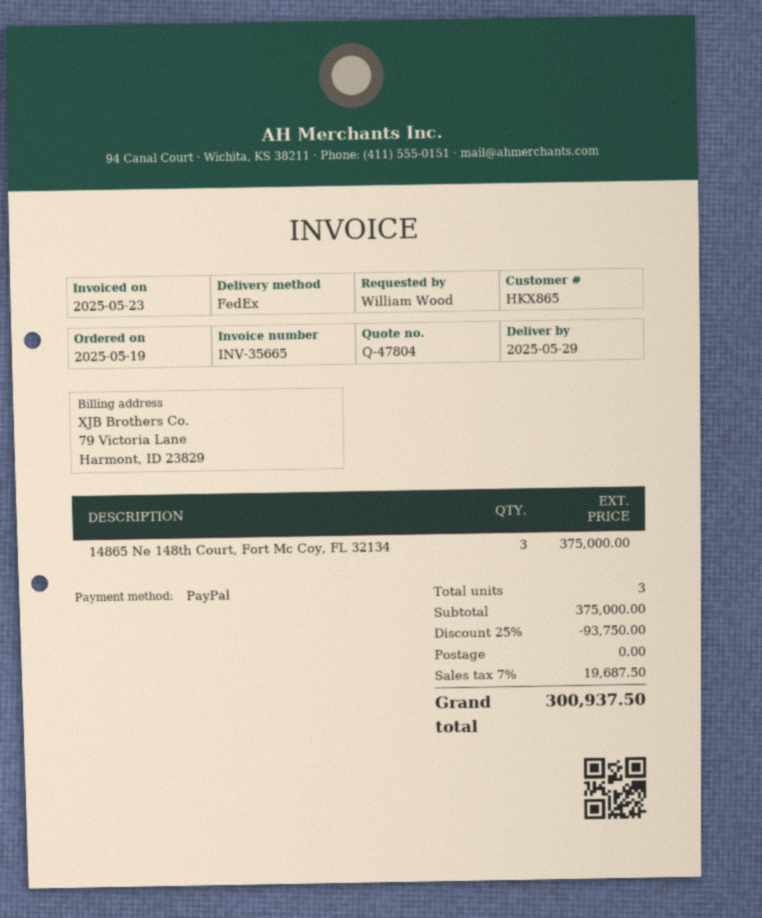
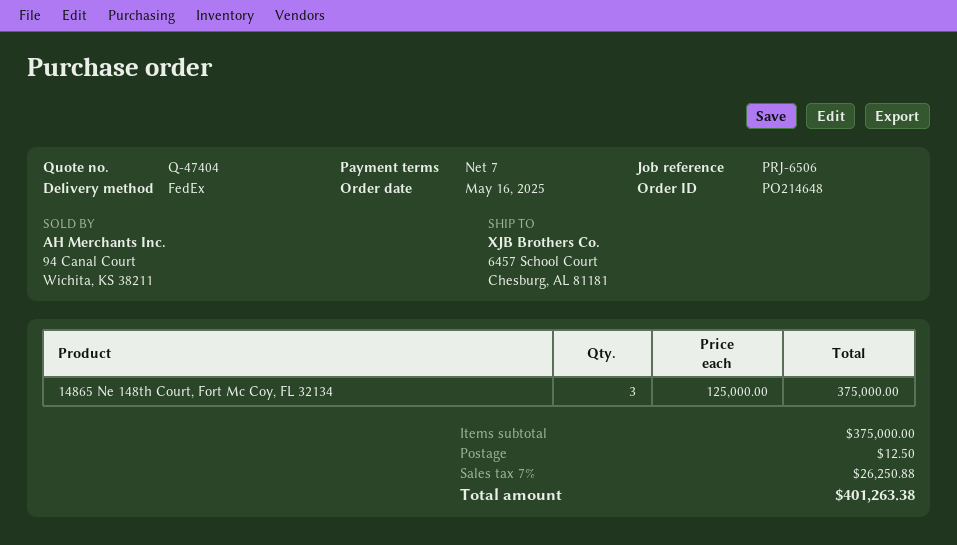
quote number: Q-47804 -> Q-47404
order date: 2025-05-19 -> 2025-05-16
discount: 25% = 93750.00 -> none
shipping: 0.00 -> 12.50
tax: 7% = 19687.50 -> 7% = 26250.88
total: 300937.50 -> 401263.38

